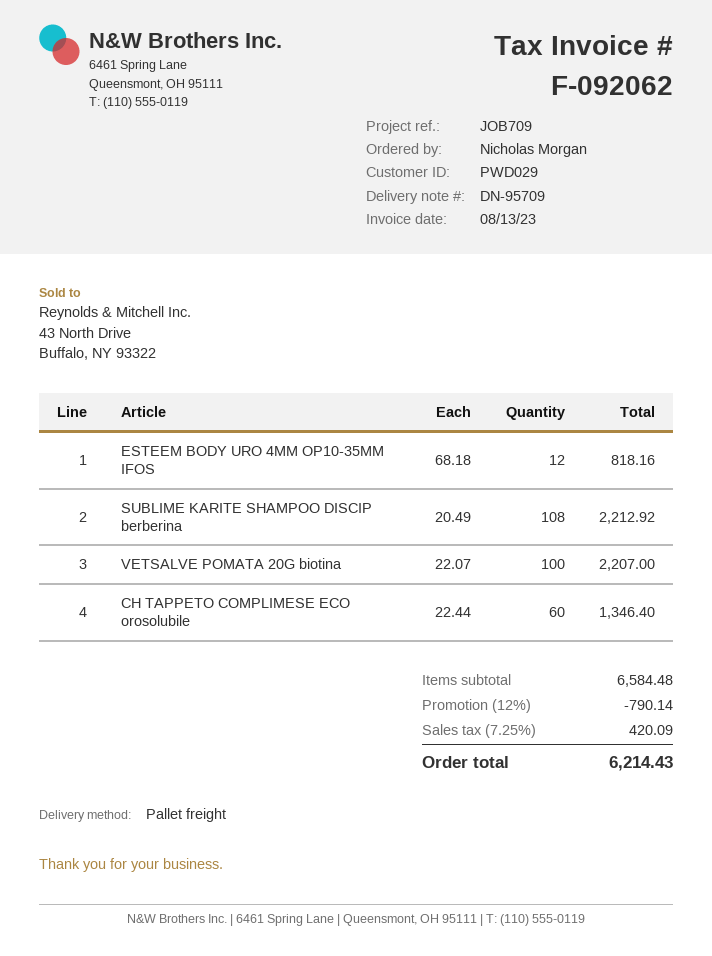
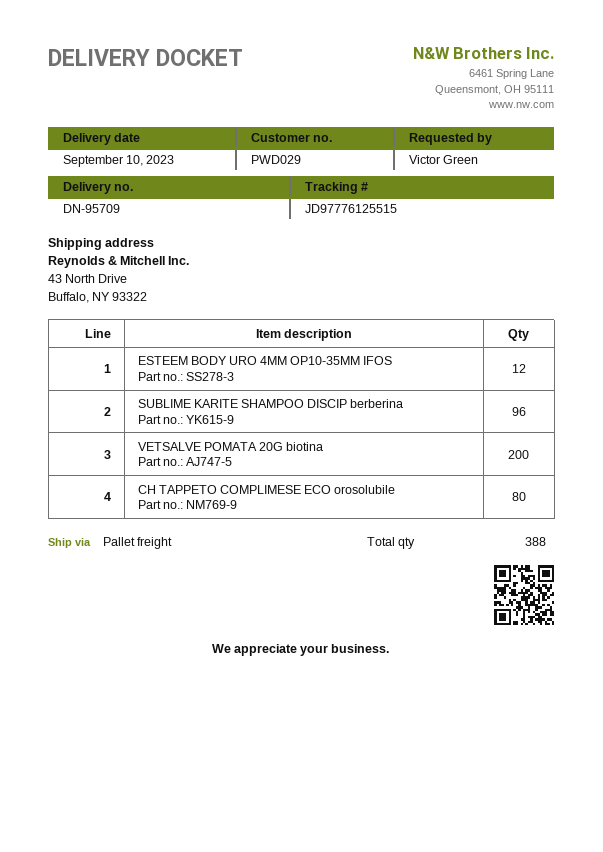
ordered by: Nicholas Morgan -> Victor Green
SUBLIME KARITE SHAMPOO DISCIP berberina: 108 -> 96
VETSALVE POMATA 20G biotina: 100 -> 200
CH TAPPETO COMPLIMESE ECO orosolubile: 60 -> 80

